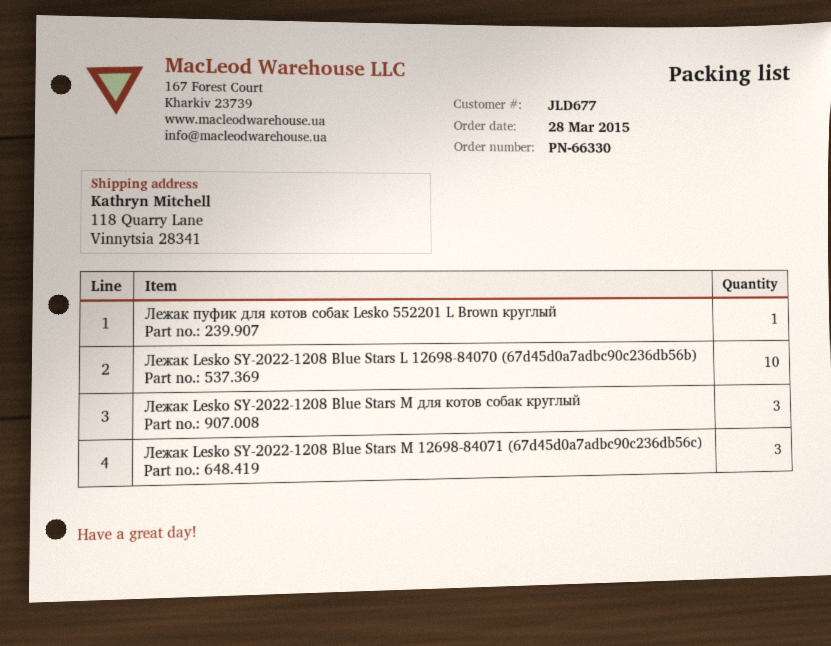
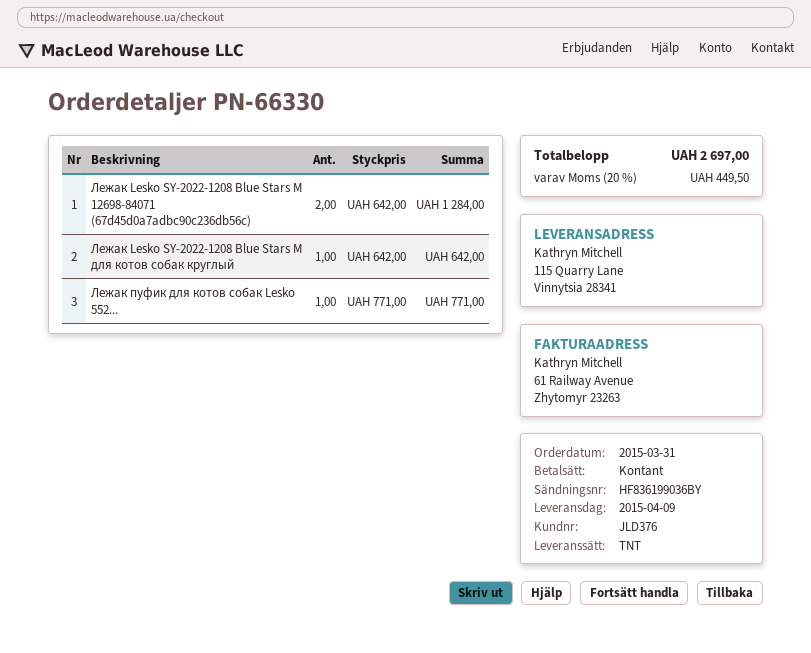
order date: 2015-03-28 -> 2015-03-31
customer number: JLD677 -> JLD376
ship to: 118 Quarry Lane, Vinnytsia 28341 -> 115 Quarry Lane, Vinnytsia 28341
Лежак Lesko SY-2022-1208 Blue Stars L 12698-84070 (67d45d0a7adbc90c236db56b): 10 -> none
Лежак Lesko SY-2022-1208 Blue Stars M для котов собак круглый: 3 -> 1
Лежак Lesko SY-2022-1208 Blue Stars M 12698-84071 (67d45d0a7adbc90c236db56c): 3 -> 2

